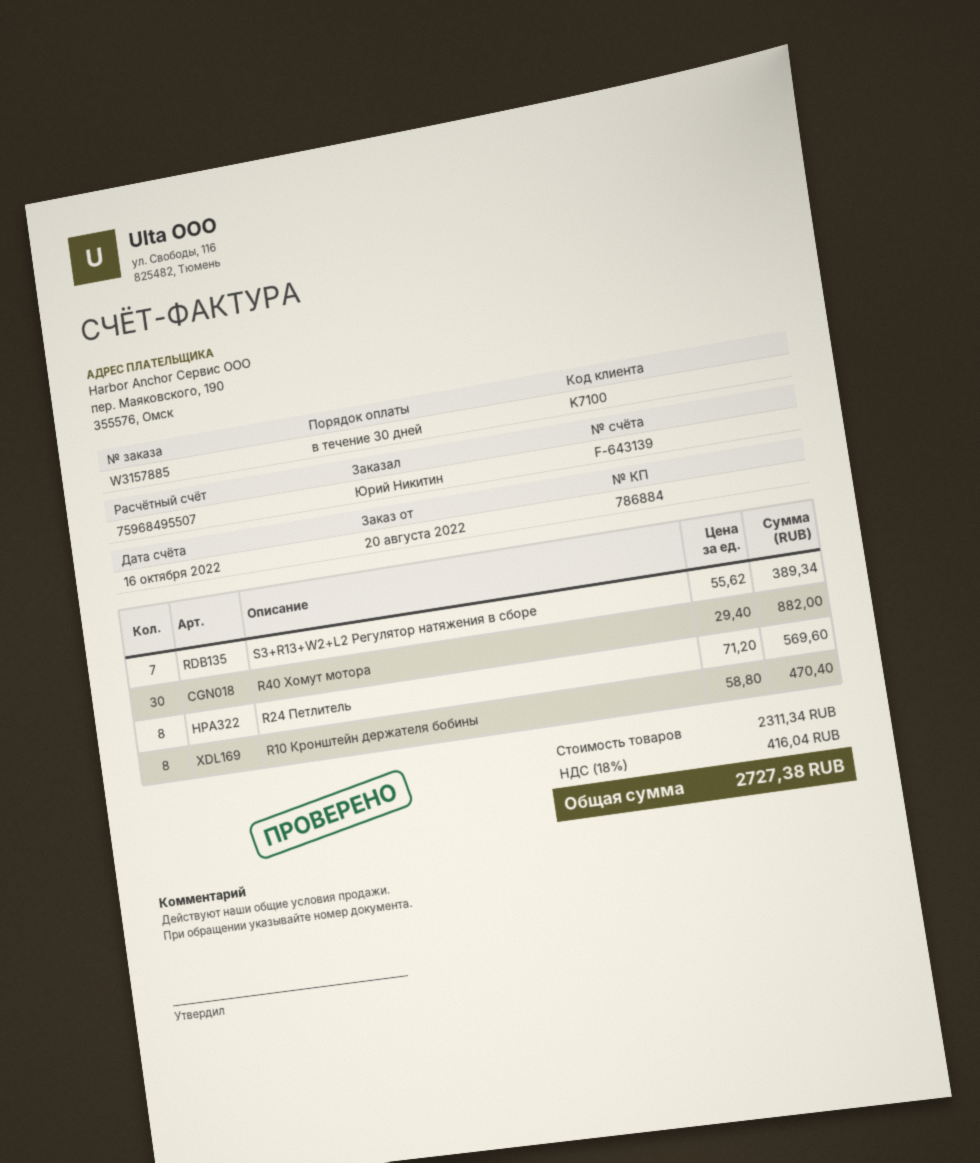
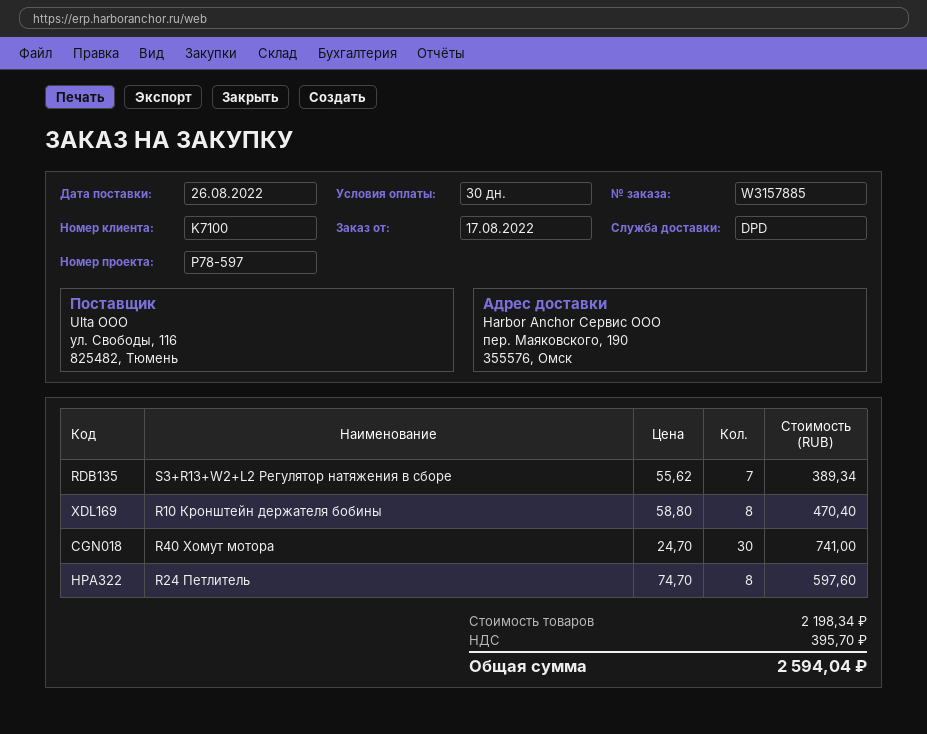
order date: 2022-08-20 -> 2022-08-17
R40 Хомут мотора: 30 x 29.40 = 882.00 -> 30 x 24.70 = 741.00
R24 Петлитель: 8 x 71.20 = 569.60 -> 8 x 74.70 = 597.60
subtotal: 2311.34 -> 2198.34
tax: 416.04 -> 395.70
total: 2727.38 -> 2594.04

